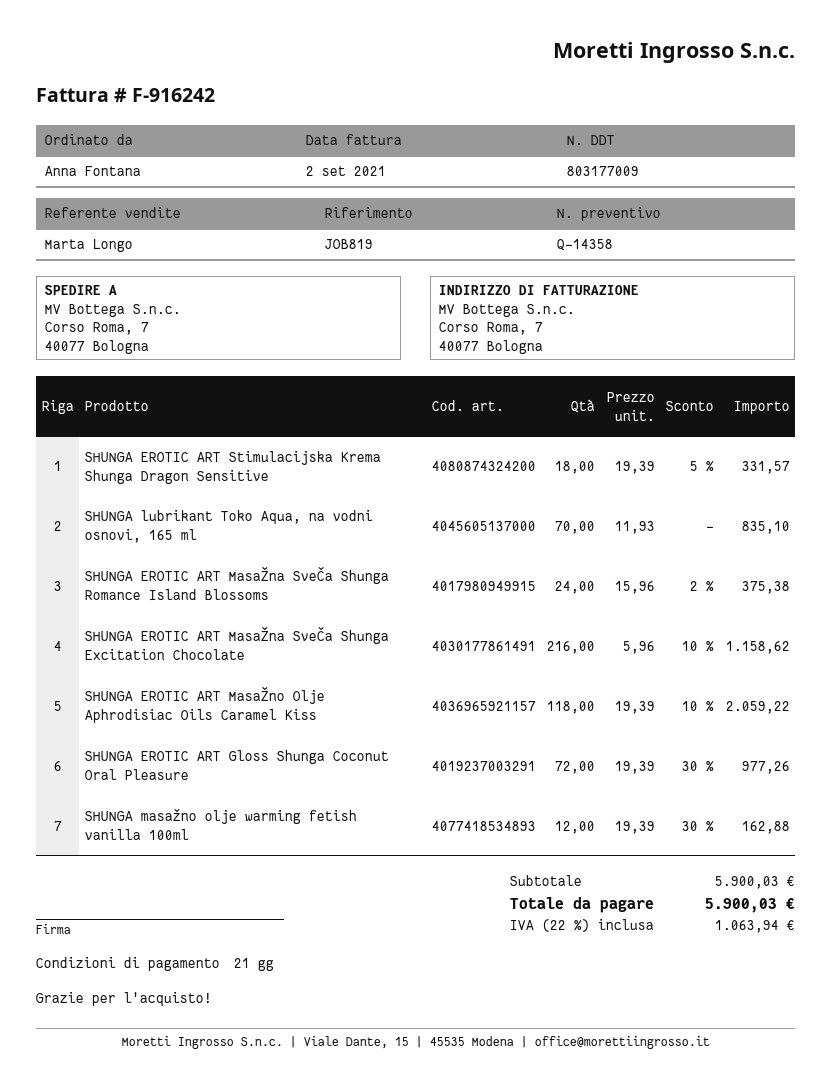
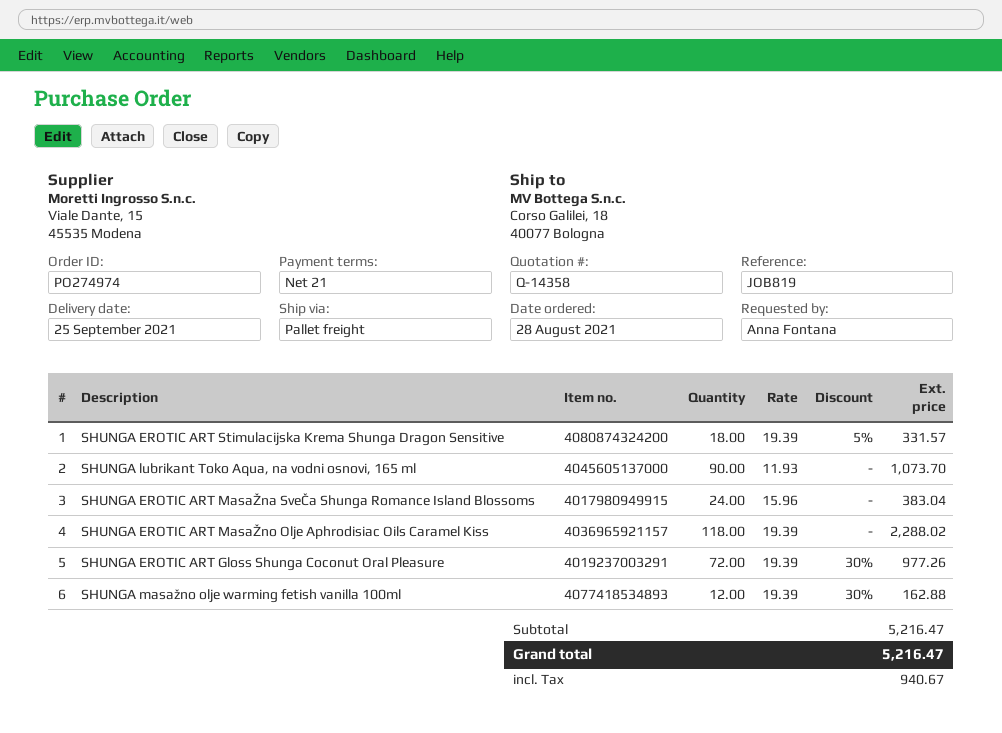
ship to: Corso Roma, 7, 40077 Bologna -> Corso Galilei, 18, 40077 Bologna
SHUNGA lubrikant Toko Aqua, na vodni osnovi, 165 ml: 70 x 11.93 = 835.10 -> 90 x 11.93 = 1073.70
SHUNGA EROTIC ART MasaŽna SveČa Shunga Romance Island Blossoms: 24 x 15.96 - 2% = 375.38 -> 24 x 15.96 = 383.04
SHUNGA EROTIC ART MasaŽna SveČa Shunga Excitation Chocolate: 216 x 5.96 - 10% = 1158.62 -> none
SHUNGA EROTIC ART MasaŽno Olje Aphrodisiac Oils Caramel Kiss: 118 x 19.39 - 10% = 2059.22 -> 118 x 19.39 = 2288.02
subtotal: 5900.03 -> 5216.47
tax: 1063.94 -> 940.67
total: 5900.03 -> 5216.47

